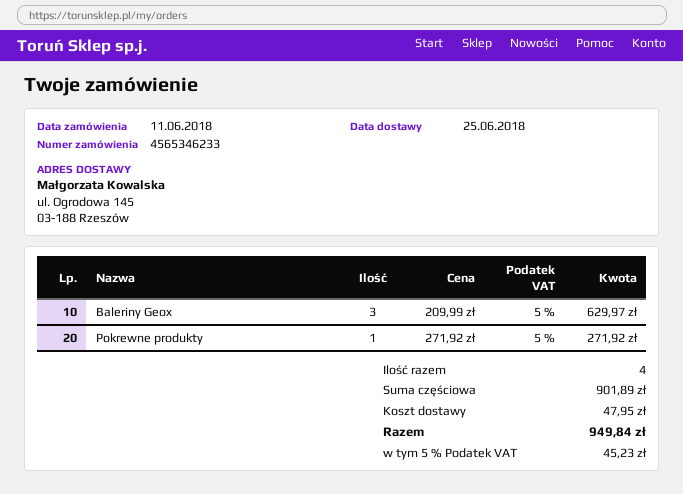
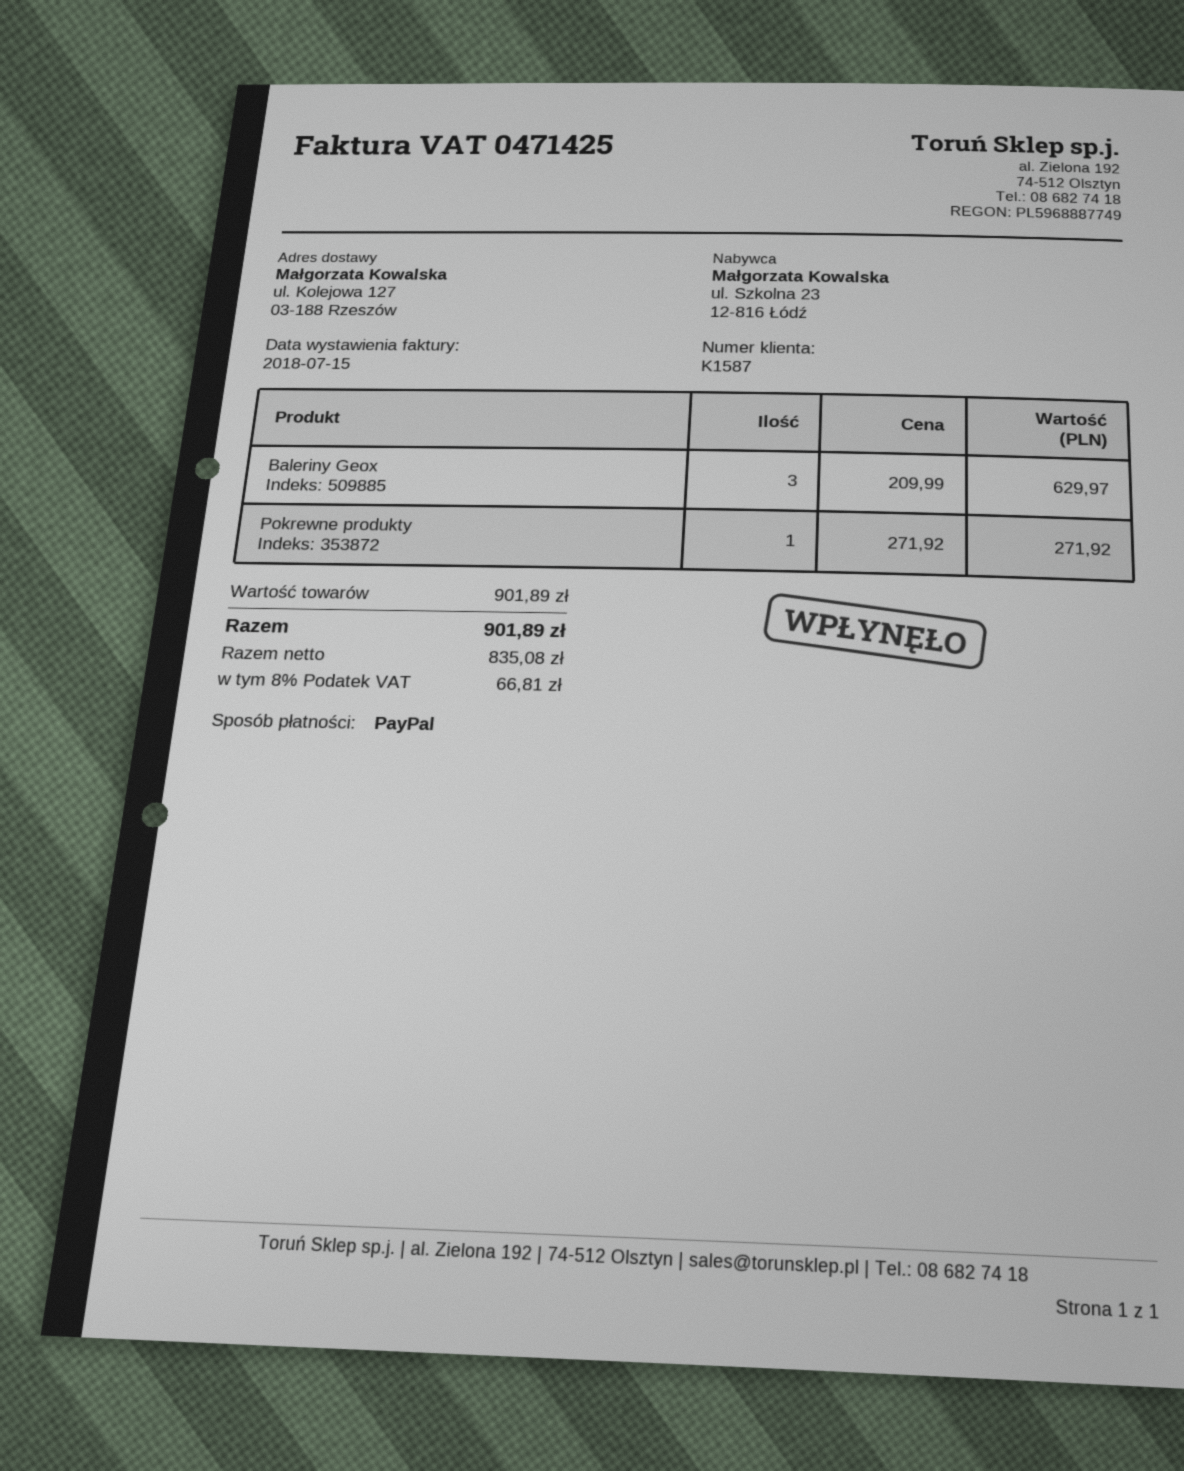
ship to: ul. Ogrodowa 145, 03-188 Rzeszów -> ul. Kolejowa 127, 03-188 Rzeszów
shipping: 47.95 -> none
tax: 5% = 45.23 -> 8% = 66.81
total: 949.84 -> 901.89

